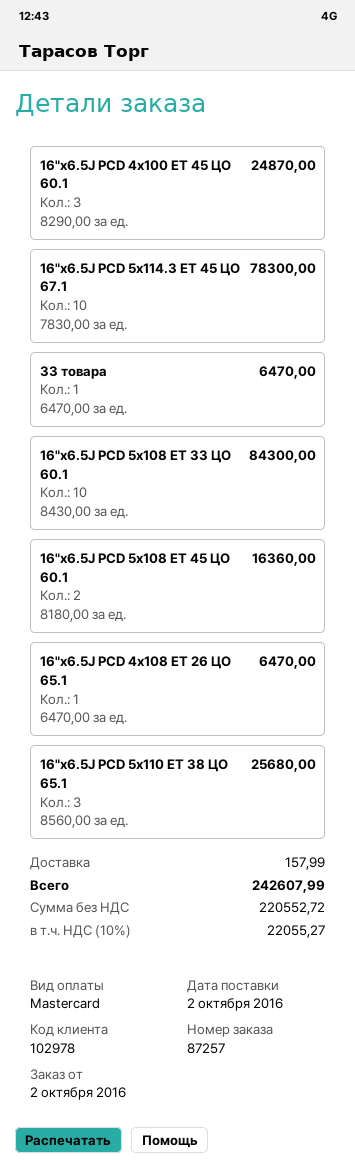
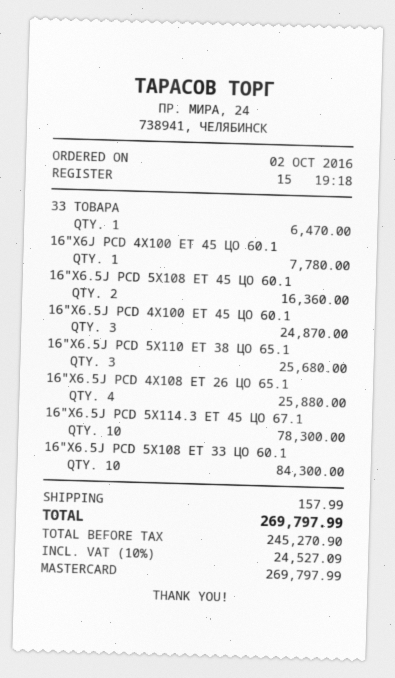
16"x6.5J PCD 4x108 ЕТ 26 ЦО 65.1: 1 for 6470.00 -> 4 for 25880.00
16"X6J PCD 4X100 ЕТ 45 ЦО 60.1: none -> 1 for 7780.00
net: 220552.72 -> 245270.90
tax: 10% = 22055.27 -> 10% = 24527.09
total: 242607.99 -> 269797.99

